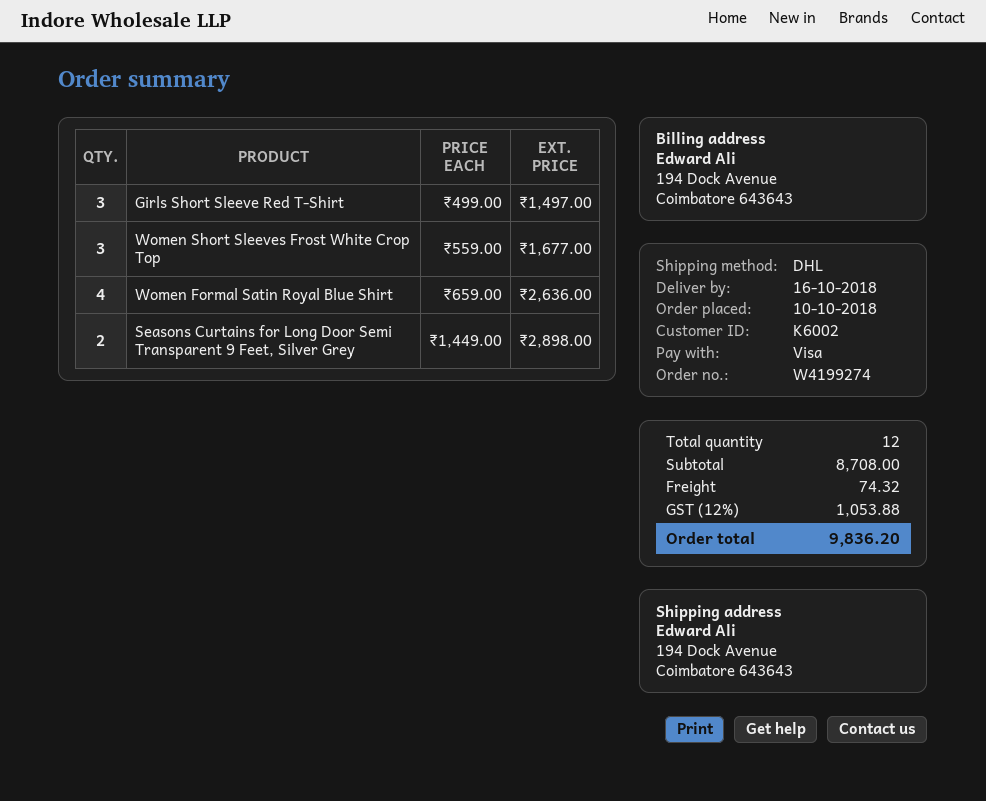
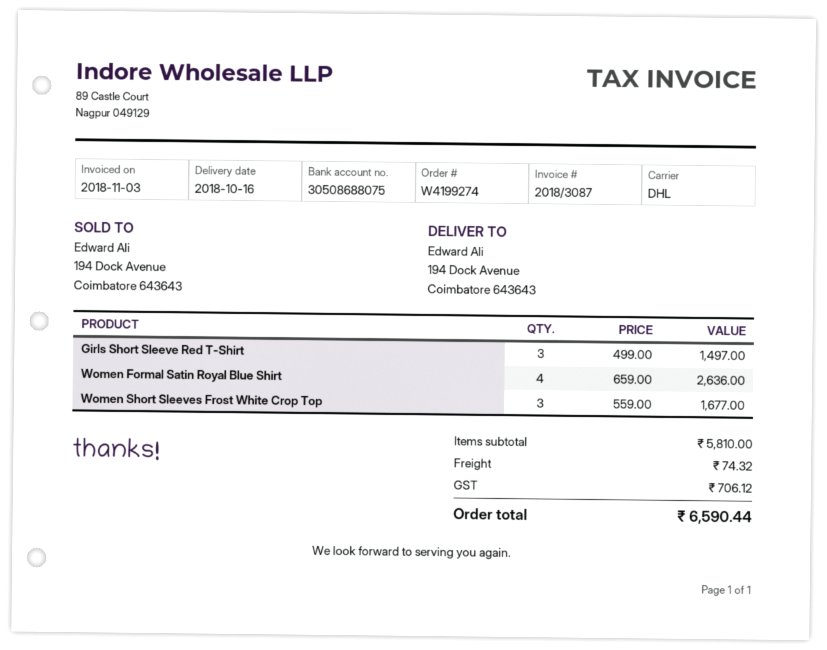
Seasons Curtains for Long Door Semi Transparent 9 Feet, Silver Grey: 2 x 1449.00 = 2898.00 -> none
subtotal: 8708.00 -> 5810.00
tax: 1053.88 -> 706.12
total: 9836.20 -> 6590.44

